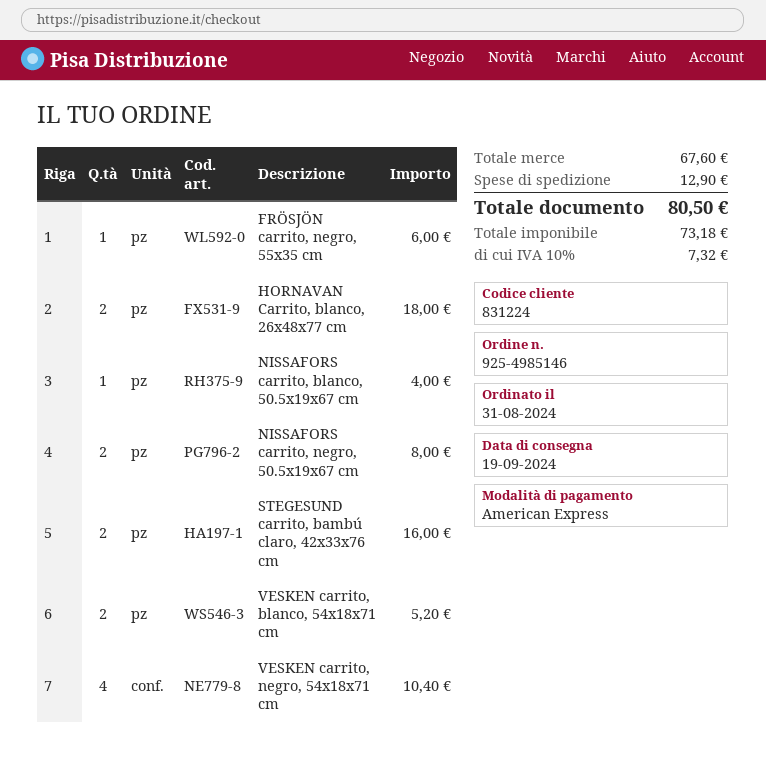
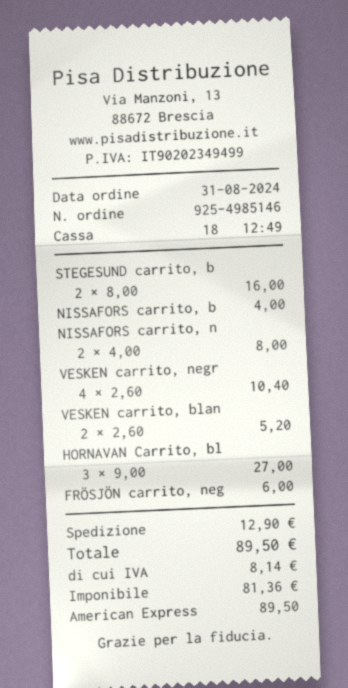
HORNAVAN Carrito, blanco, 26x48x77 cm: 2 for 18.00 -> 3 for 27.00
net: 73.18 -> 81.36
tax: 7.32 -> 8.14
total: 80.50 -> 89.50

